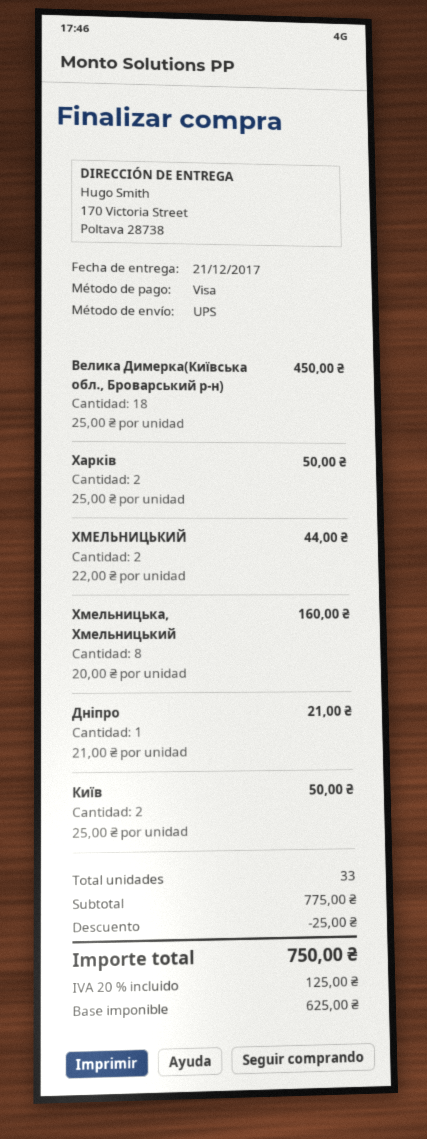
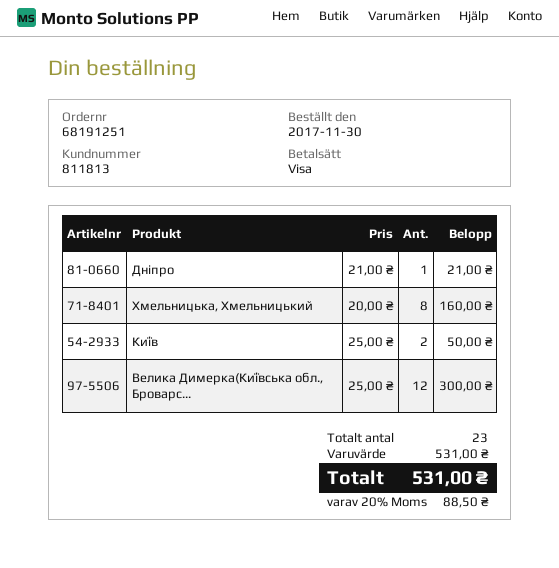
Велика Димерка(Київська обл., Броварський р-н): 18 x 25.00 = 450.00 -> 12 x 25.00 = 300.00
Харків: 2 x 25.00 = 50.00 -> none
ХМЕЛЬНИЦЬКИЙ: 2 x 22.00 = 44.00 -> none
total quantity: 33 -> 23
subtotal: 775.00 -> 531.00
discount: 25.00 -> none
tax: 20% = 125.00 -> 20% = 88.50
total: 750.00 -> 531.00

